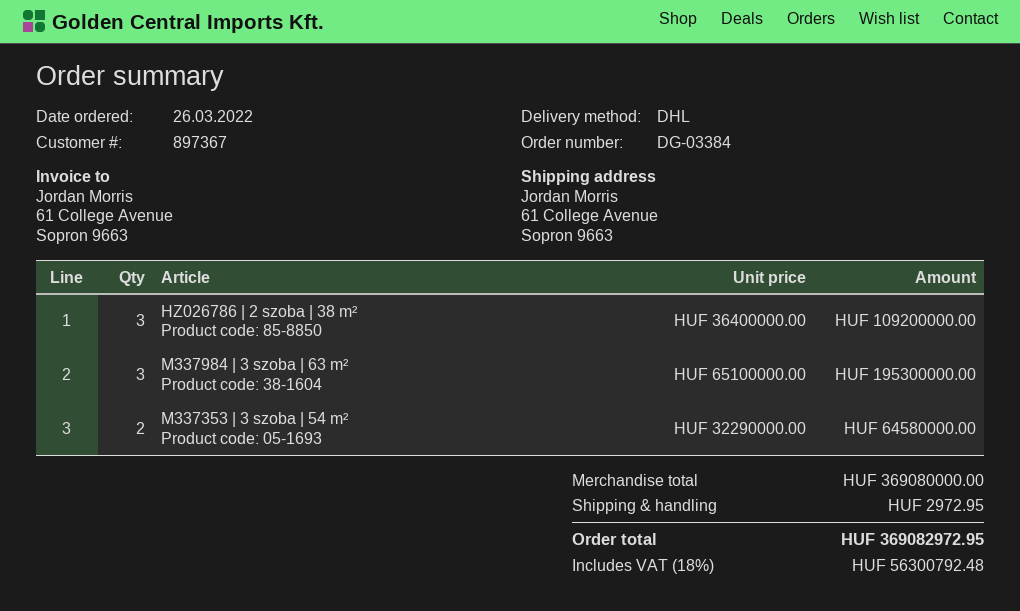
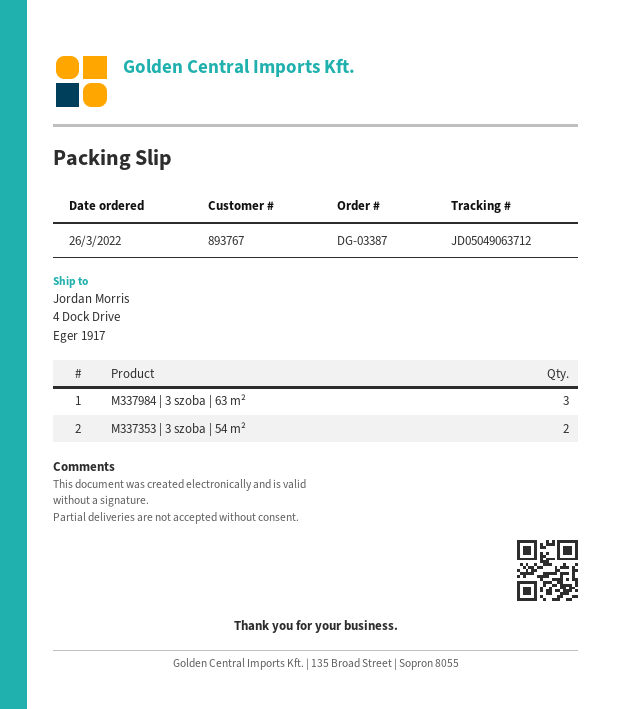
order number: DG-03384 -> DG-03387
customer number: 897367 -> 893767
ship to: 61 College Avenue, Sopron 9663 -> 4 Dock Drive, Eger 1917
HZ026786 | 2 szoba | 38 m²: 3 -> none

